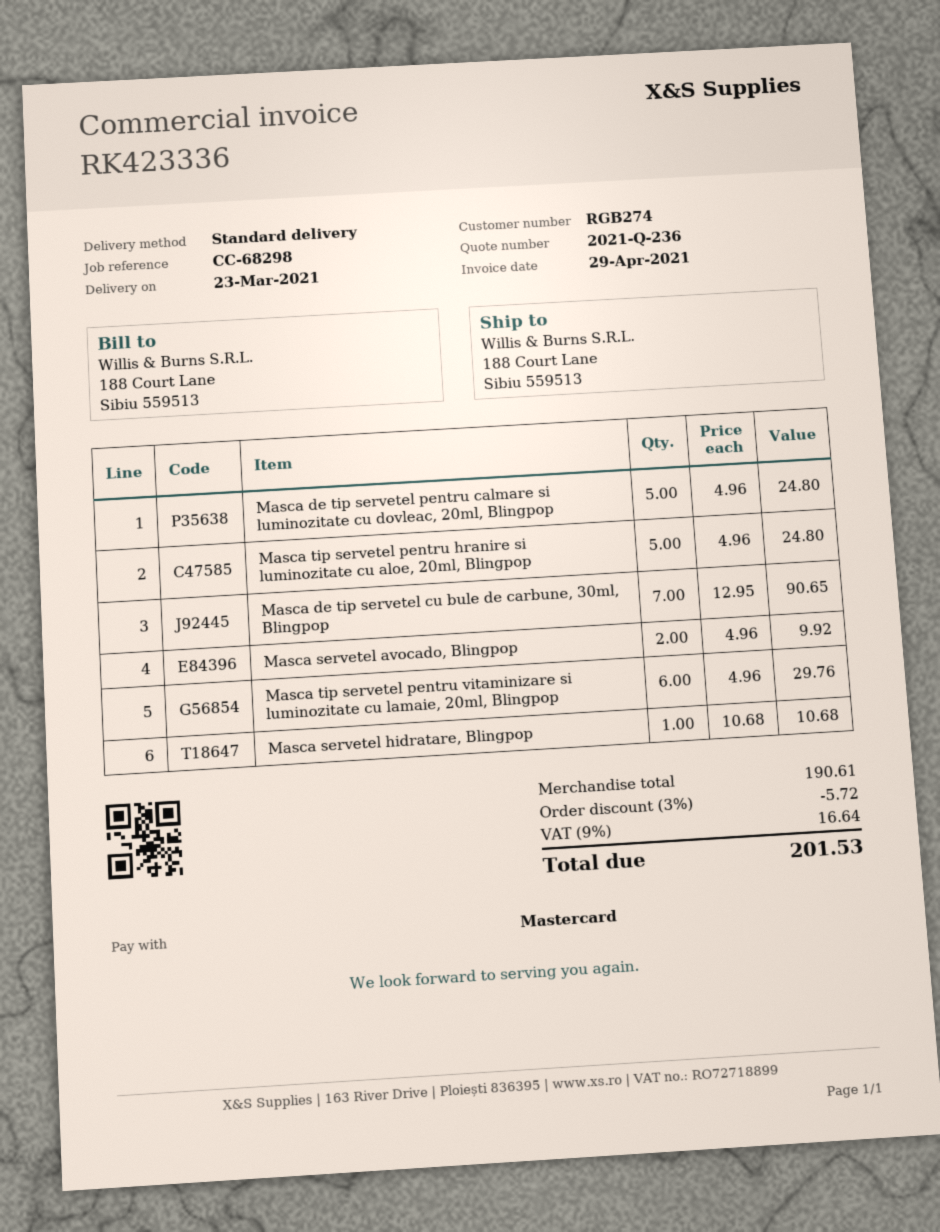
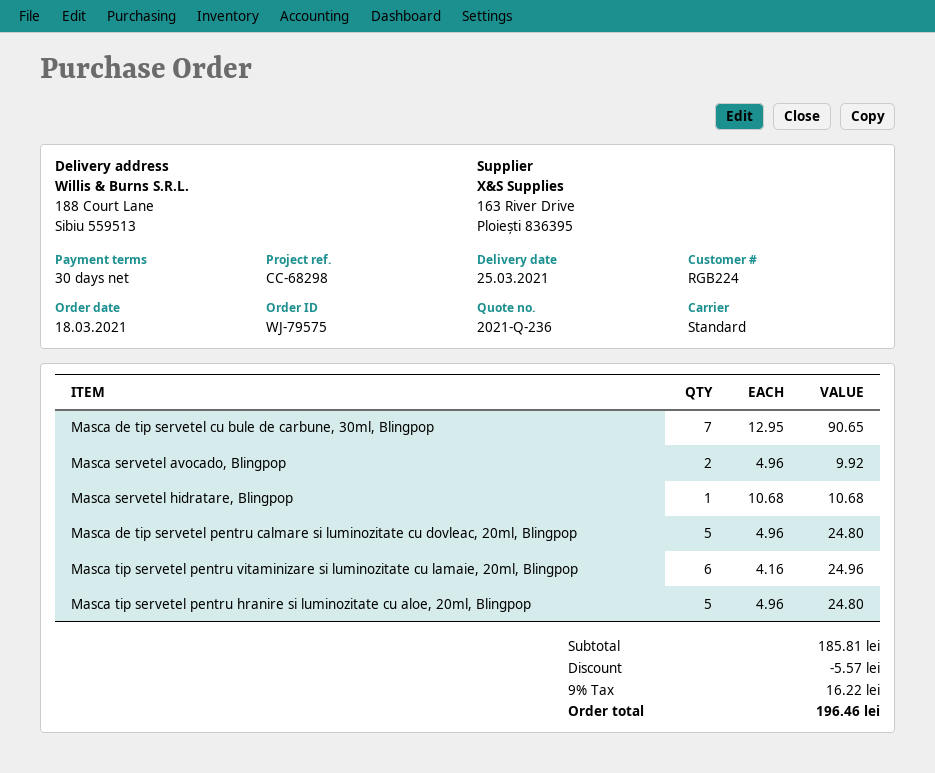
delivery date: 2021-03-23 -> 2021-03-25
customer number: RGB274 -> RGB224
Masca tip servetel pentru vitaminizare si luminozitate cu lamaie, 20ml, Blingpop: 6 x 4.96 = 29.76 -> 6 x 4.16 = 24.96
subtotal: 190.61 -> 185.81
discount: 5.72 -> 5.57
tax: 9% = 16.64 -> 9% = 16.22
total: 201.53 -> 196.46

